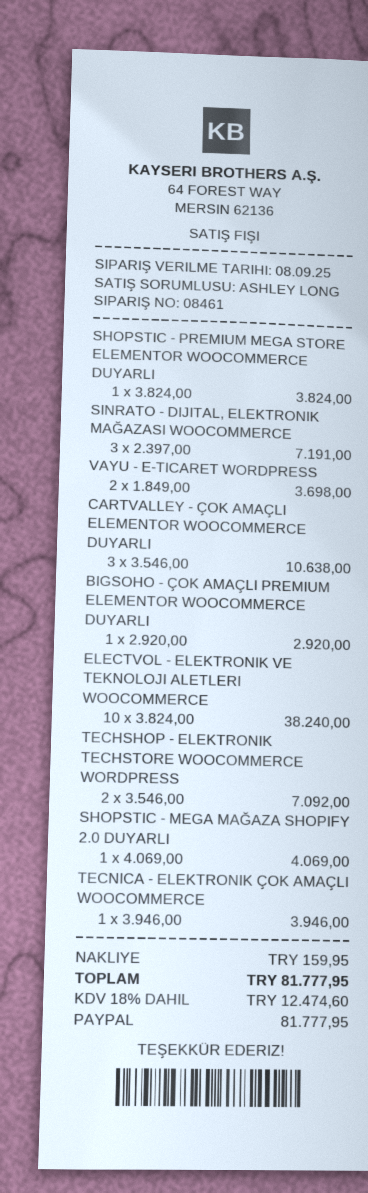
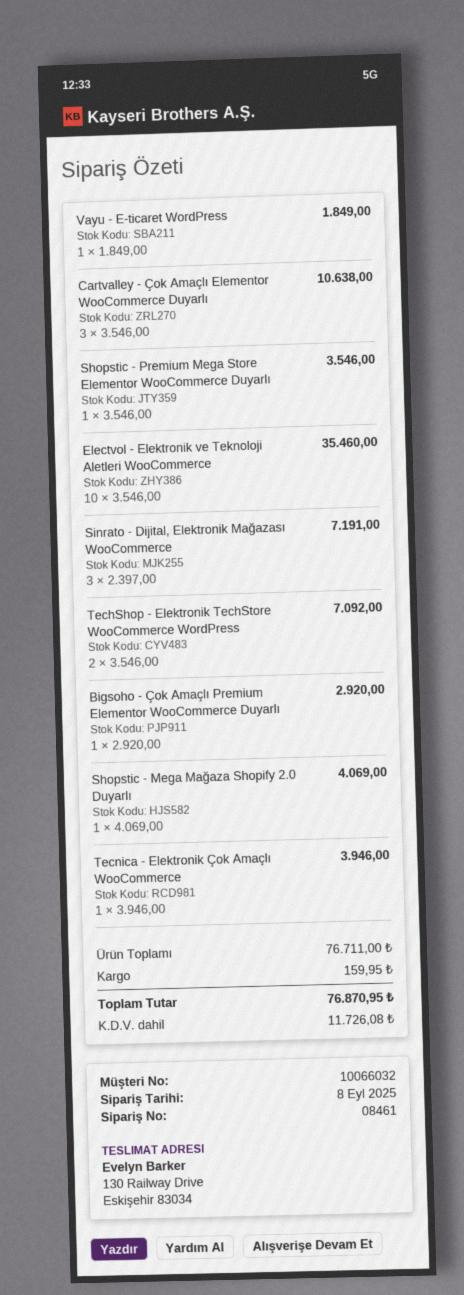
SHOPSTIC - PREMIUM MEGA STORE ELEMENTOR WOOCOMMERCE DUYARLI: 1 x 3824.00 = 3824.00 -> 1 x 3546.00 = 3546.00
VAYU - E-TICARET WORDPRESS: 2 x 1849.00 = 3698.00 -> 1 x 1849.00 = 1849.00
ELECTVOL - ELEKTRONIK VE TEKNOLOJI ALETLERI WOOCOMMERCE: 10 x 3824.00 = 38240.00 -> 10 x 3546.00 = 35460.00
tax: 12474.60 -> 11726.08
total: 81777.95 -> 76870.95

